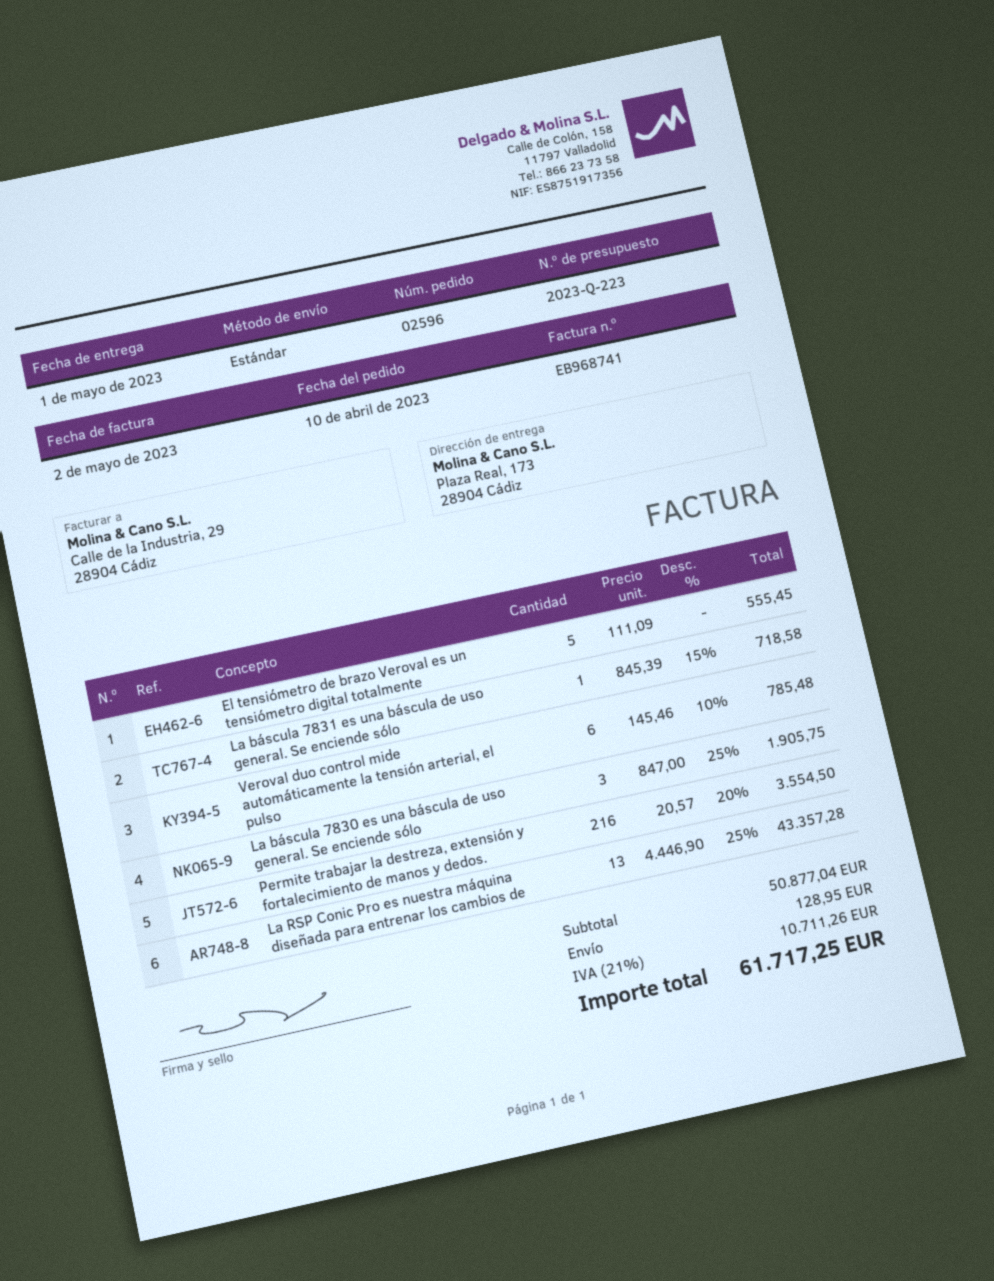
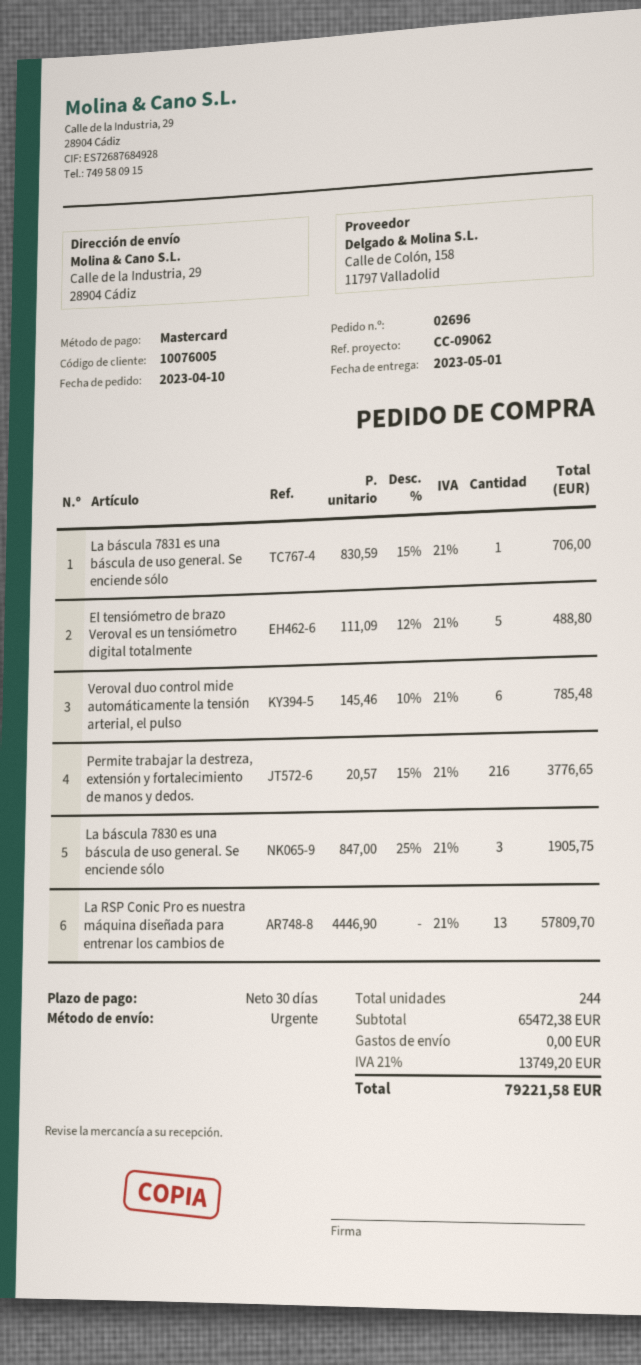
order number: 02596 -> 02696
shipping method: standard -> express
ship to: Plaza Real, 173, 28904 Cádiz -> Calle de la Industria, 29, 28904 Cádiz
El tensiómetro de brazo Veroval es un tensiómetro digital totalmente: 5 x 111.09 = 555.45 -> 5 x 111.09 - 12% = 488.80
La báscula 7831 es una báscula de uso general. Se enciende sólo: 1 x 845.39 - 15% = 718.58 -> 1 x 830.59 - 15% = 706.00
Permite trabajar la destreza, extensión y fortalecimiento de manos y dedos.: 216 x 20.57 - 20% = 3554.50 -> 216 x 20.57 - 15% = 3776.65
La RSP Conic Pro es nuestra máquina diseñada para entrenar los cambios de: 13 x 4446.90 - 25% = 43357.28 -> 13 x 4446.90 = 57809.70
subtotal: 50877.04 -> 65472.38
shipping: 128.95 -> 0.00
tax: 21% = 10711.26 -> 21% = 13749.20
total: 61717.25 -> 79221.58

